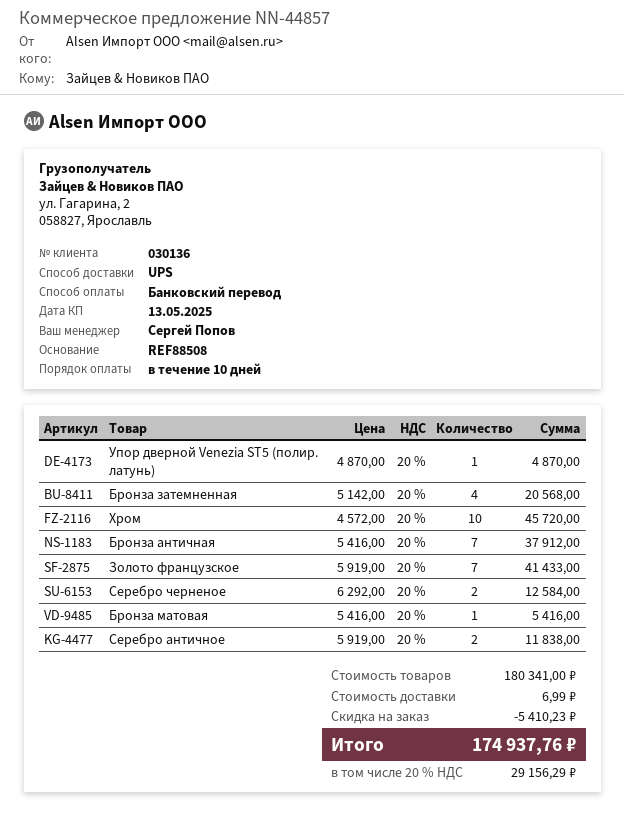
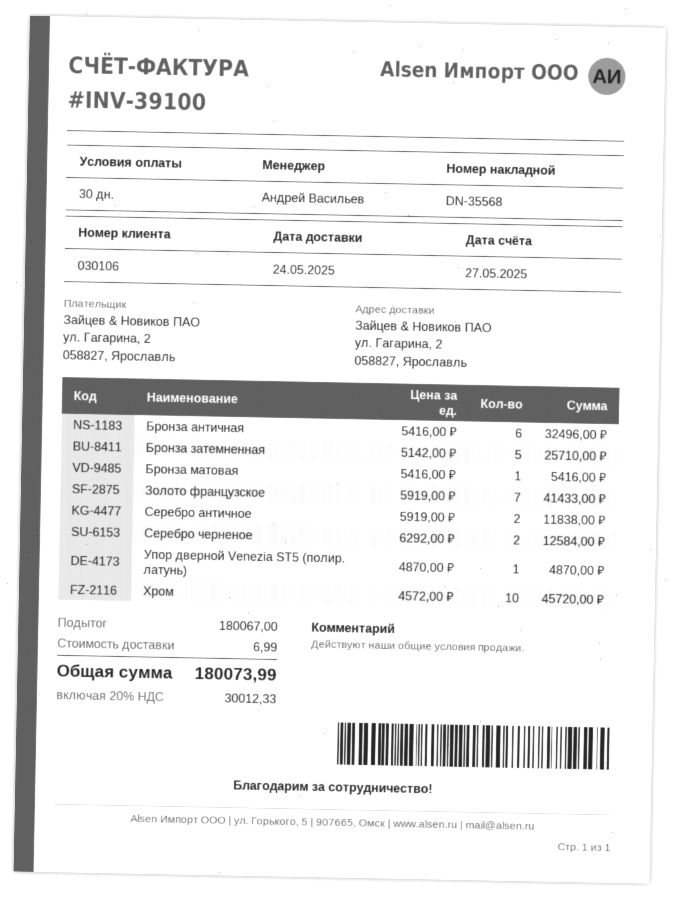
payment terms: 10 days -> 30 days
customer number: 030136 -> 030106
sales rep: Сергей Попов -> Андрей Васильев
Бронза затемненная: 4 x 5142.00 = 20568.00 -> 5 x 5142.00 = 25710.00
Бронза античная: 7 x 5416.00 = 37912.00 -> 6 x 5416.00 = 32496.00
subtotal: 180341.00 -> 180067.00
discount: 5410.23 -> none
tax: 20% = 29156.29 -> 20% = 30012.33
total: 174937.76 -> 180073.99

